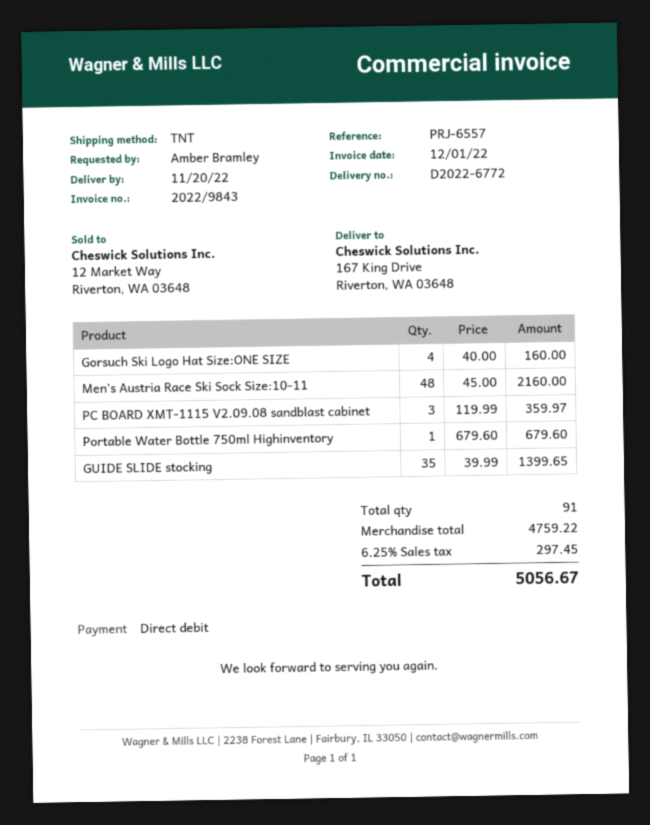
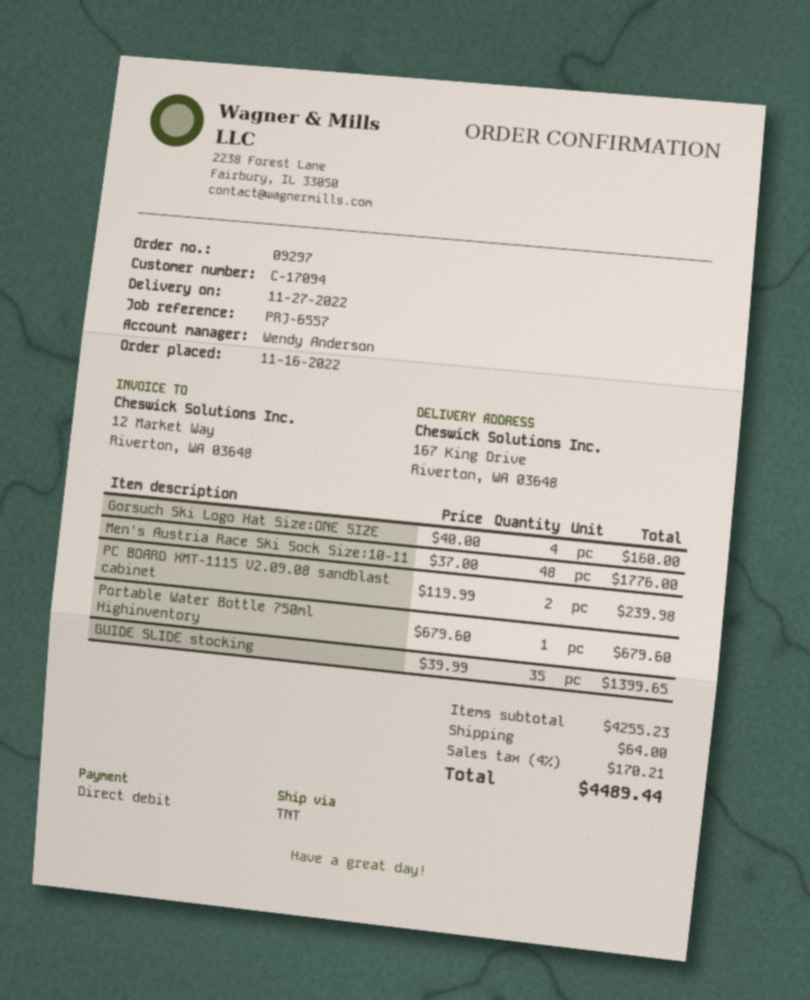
delivery date: 2022-11-20 -> 2022-11-27
Men's Austria Race Ski Sock Size:10-11: 48 x 45.00 = 2160.00 -> 48 x 37.00 = 1776.00
PC BOARD XMT-1115 V2.09.08 sandblast cabinet: 3 x 119.99 = 359.97 -> 2 x 119.99 = 239.98
subtotal: 4759.22 -> 4255.23
shipping: none -> 64.00
tax: 6.25% = 297.45 -> 4% = 170.21
total: 5056.67 -> 4489.44

